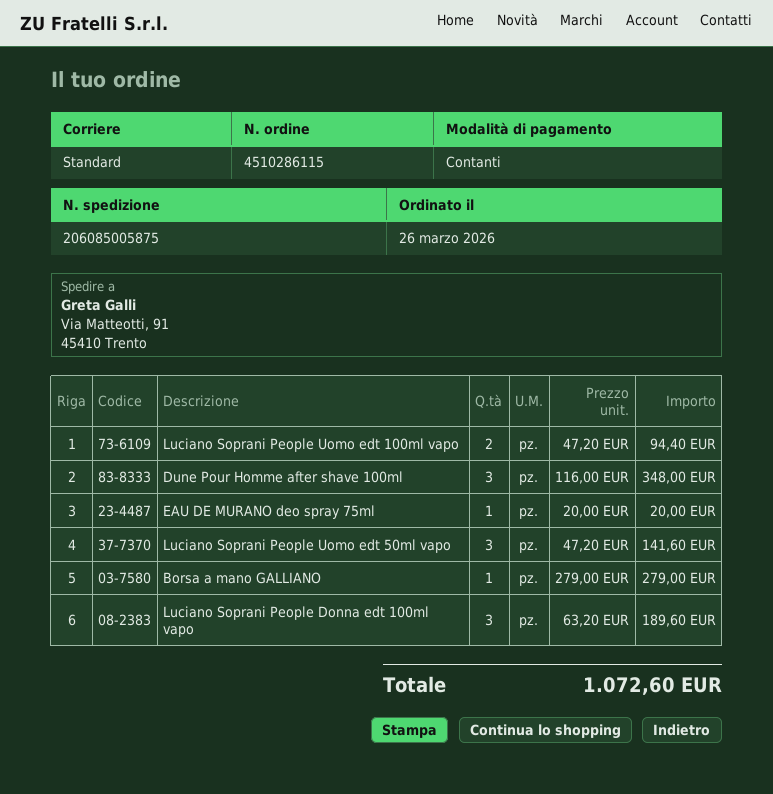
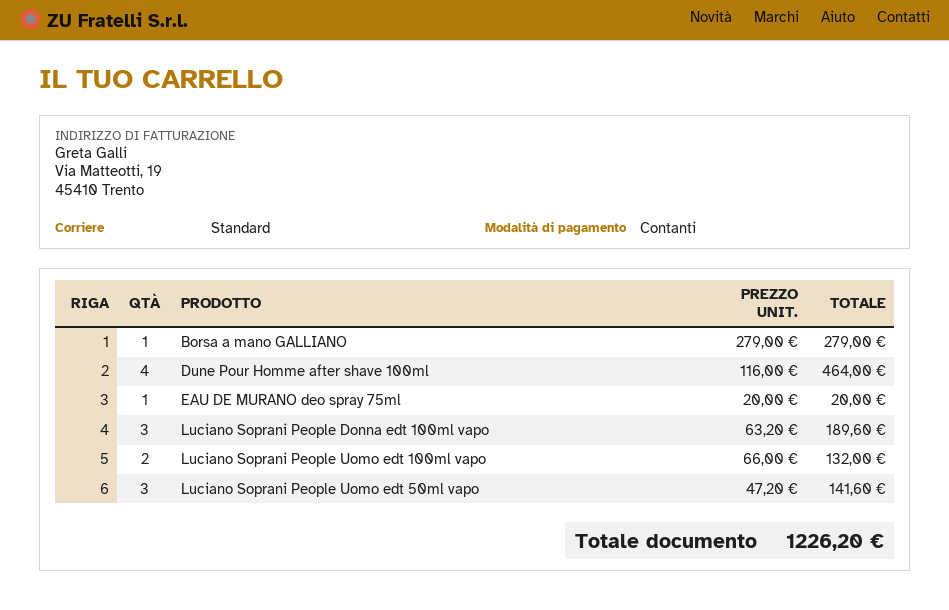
Luciano Soprani People Uomo edt 100ml vapo: 2 x 47.20 = 94.40 -> 2 x 66.00 = 132.00
Dune Pour Homme after shave 100ml: 3 x 116.00 = 348.00 -> 4 x 116.00 = 464.00
total: 1072.60 -> 1226.20

